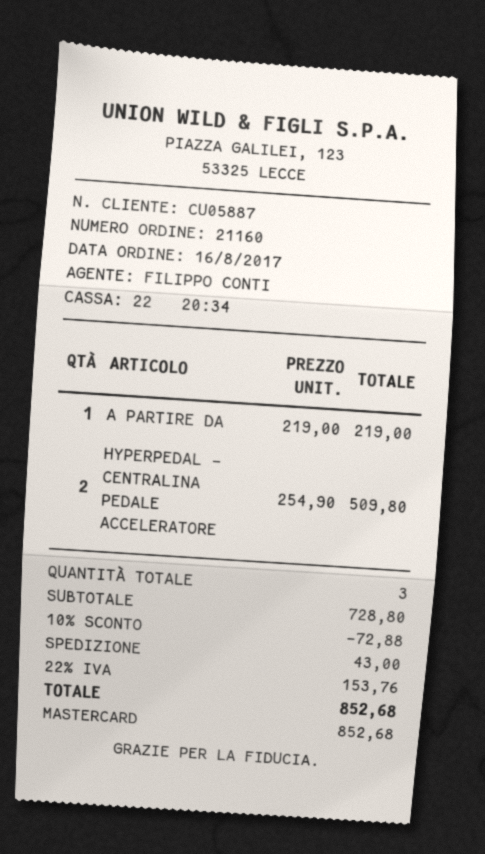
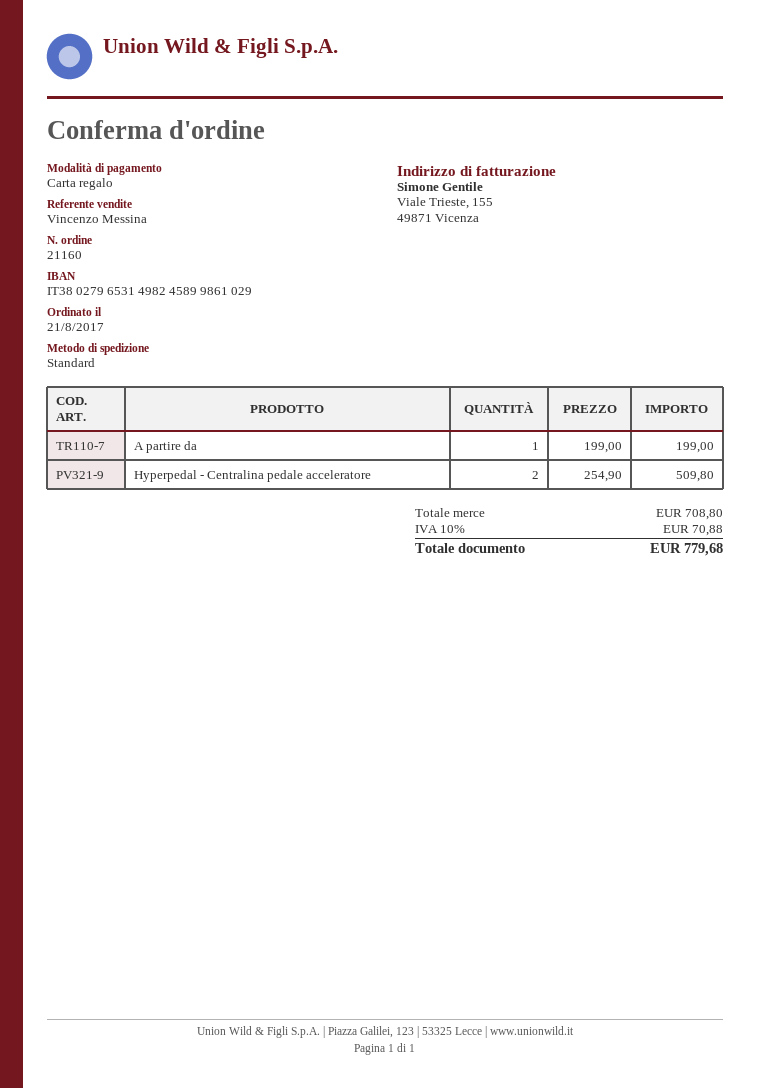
order date: 2017-08-16 -> 2017-08-21
sales rep: FILIPPO CONTI -> Vincenzo Messina
payment method: Mastercard -> gift card
A PARTIRE DA: 1 x 219.00 = 219.00 -> 1 x 199.00 = 199.00
subtotal: 728.80 -> 708.80
discount: 10% = 72.88 -> none
shipping: 43.00 -> none
tax: 22% = 153.76 -> 10% = 70.88
total: 852.68 -> 779.68

